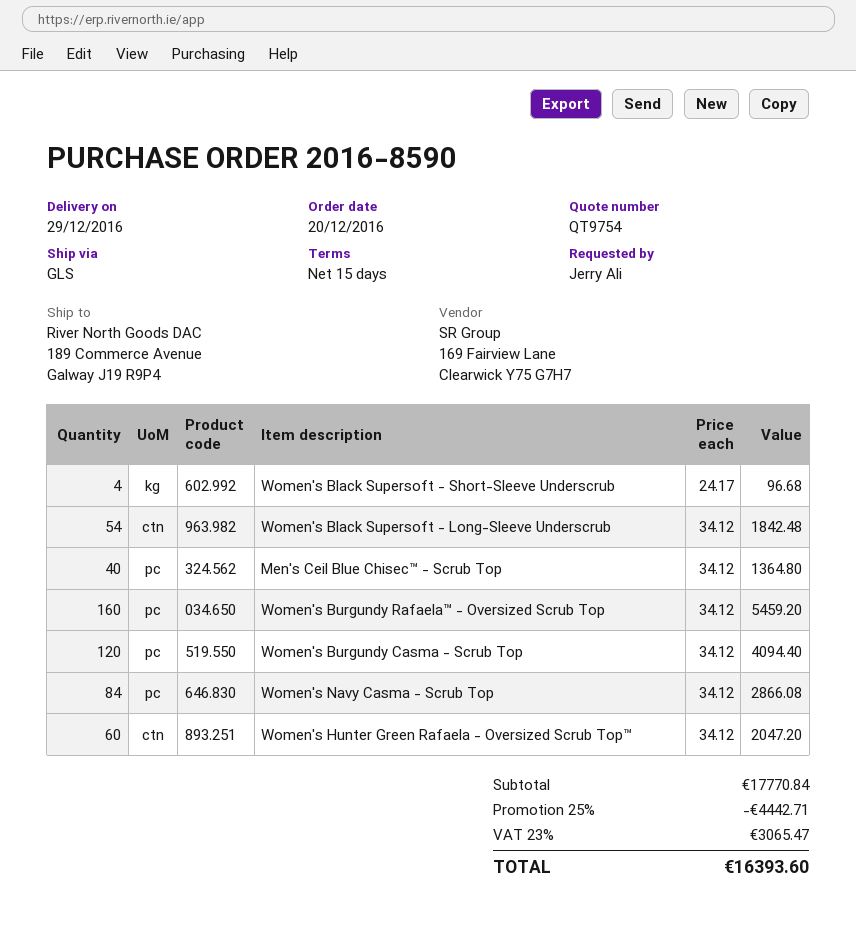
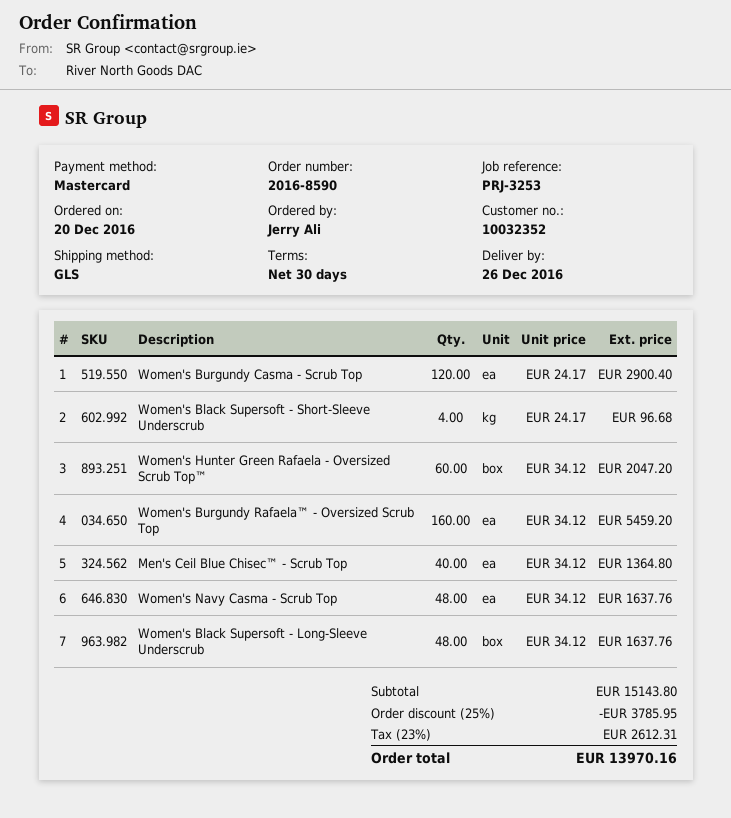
delivery date: 2016-12-29 -> 2016-12-26
payment terms: 15 days -> 30 days
Women's Black Supersoft - Long-Sleeve Underscrub: 54 x 34.12 = 1842.48 -> 48 x 34.12 = 1637.76
Women's Burgundy Casma - Scrub Top: 120 x 34.12 = 4094.40 -> 120 x 24.17 = 2900.40
Women's Navy Casma - Scrub Top: 84 x 34.12 = 2866.08 -> 48 x 34.12 = 1637.76
subtotal: 17770.84 -> 15143.80
discount: 25% = 4442.71 -> 25% = 3785.95
tax: 23% = 3065.47 -> 23% = 2612.31
total: 16393.60 -> 13970.16

